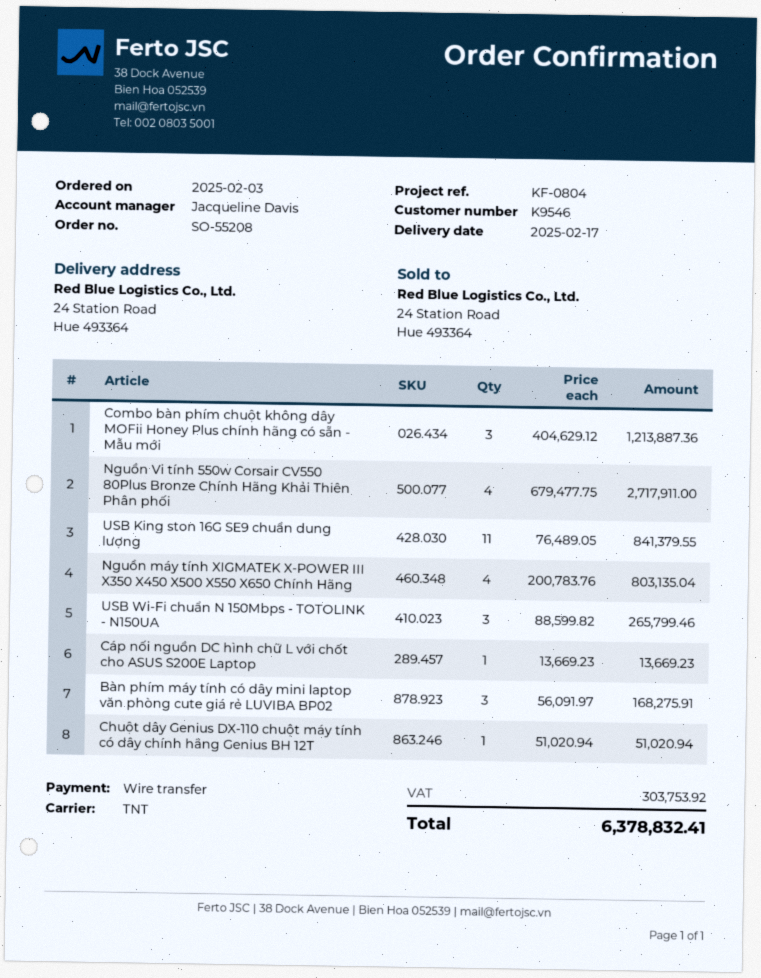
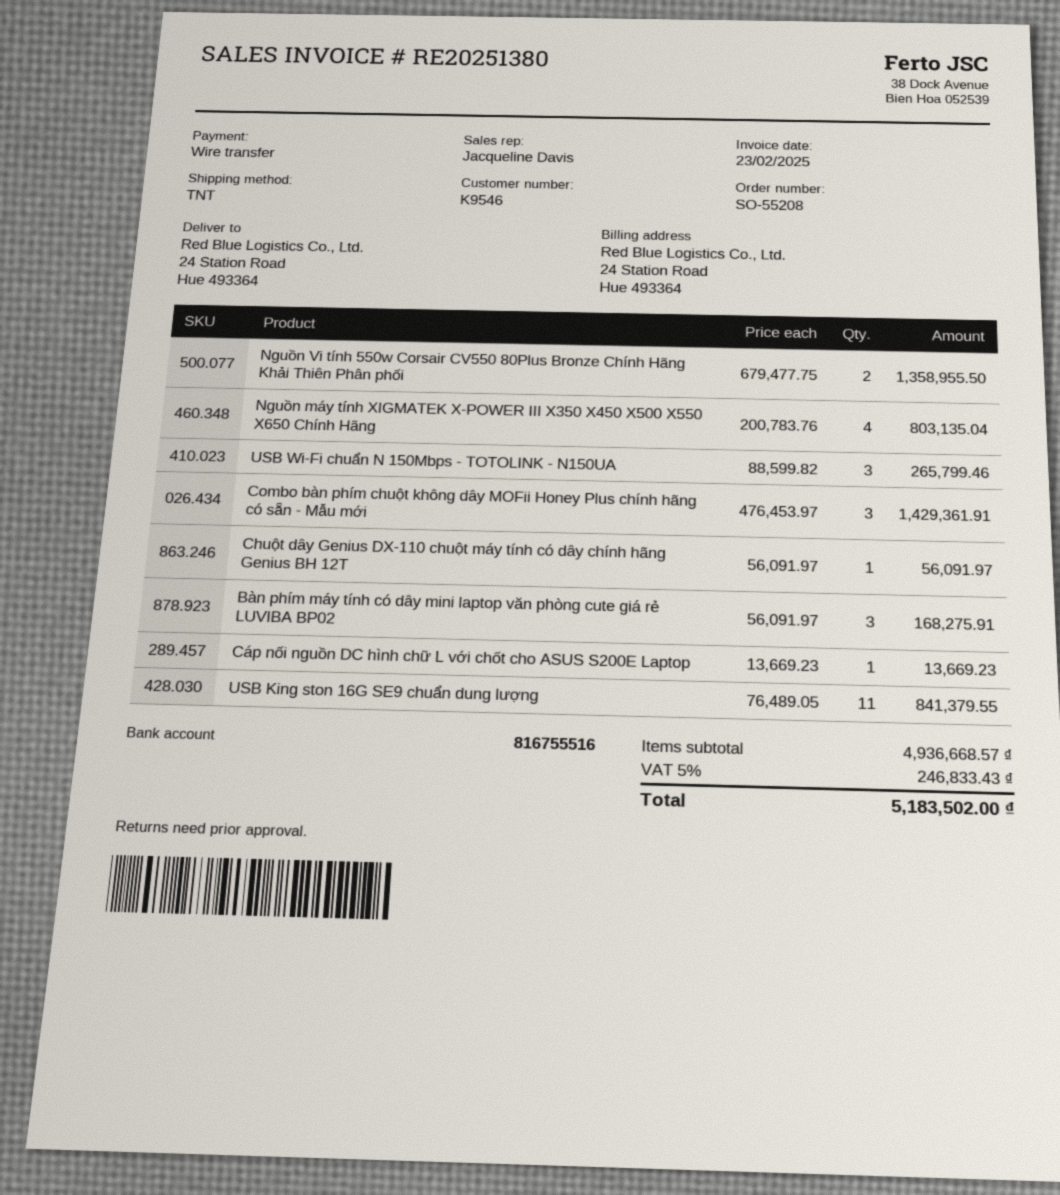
Combo bàn phím chuột không dây MOFii Honey Plus chính hãng có sẵn - Mẫu mới: 3 x 404629.12 = 1213887.36 -> 3 x 476453.97 = 1429361.91
Nguồn Vi tính 550w Corsair CV550 80Plus Bronze Chính Hãng Khải Thiên Phân phối: 4 x 679477.75 = 2717911.00 -> 2 x 679477.75 = 1358955.50
Chuột dây Genius DX-110 chuột máy tính có dây chính hãng Genius BH 12T: 1 x 51020.94 = 51020.94 -> 1 x 56091.97 = 56091.97
tax: 303753.92 -> 246833.43
total: 6378832.41 -> 5183502.00

